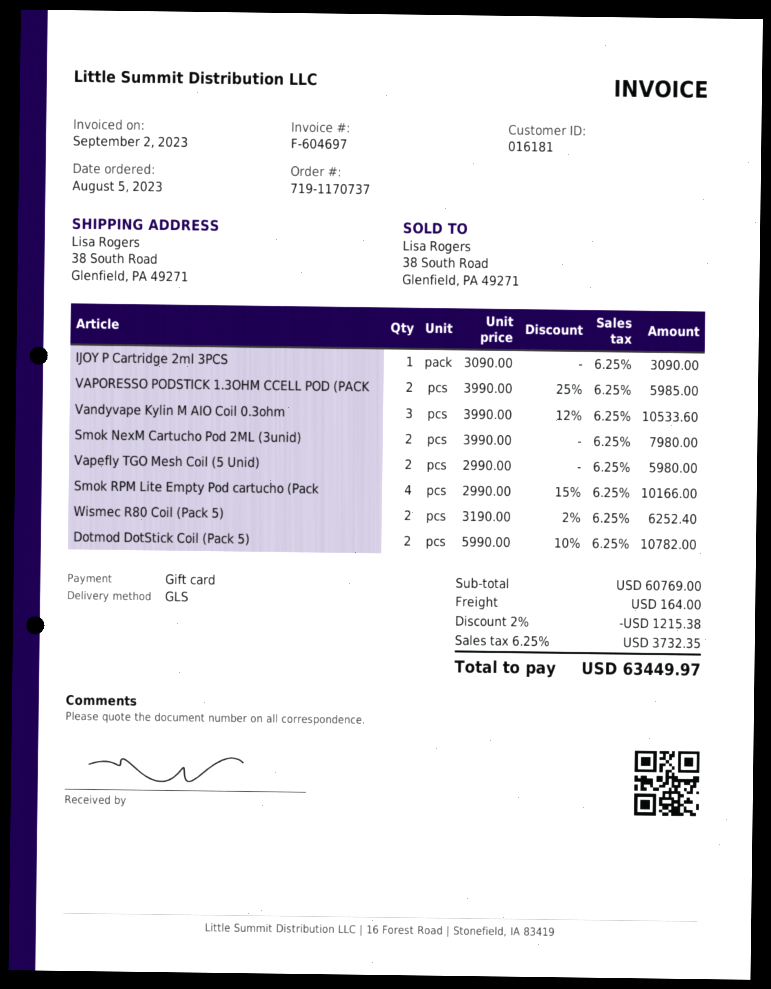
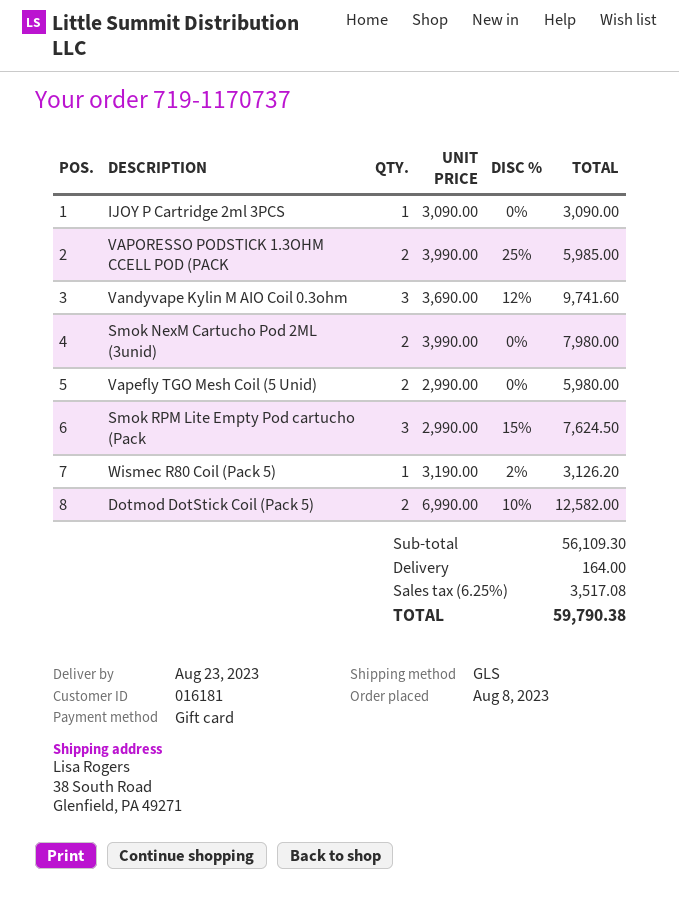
order date: 2023-08-05 -> 2023-08-08
Vandyvape Kylin M AIO Coil 0.3ohm: 3 x 3990.00 - 12% = 10533.60 -> 3 x 3690.00 - 12% = 9741.60
Smok RPM Lite Empty Pod cartucho (Pack: 4 x 2990.00 - 15% = 10166.00 -> 3 x 2990.00 - 15% = 7624.50
Wismec R80 Coil (Pack 5): 2 x 3190.00 - 2% = 6252.40 -> 1 x 3190.00 - 2% = 3126.20
Dotmod DotStick Coil (Pack 5): 2 x 5990.00 - 10% = 10782.00 -> 2 x 6990.00 - 10% = 12582.00
subtotal: 60769.00 -> 56109.30
discount: 2% = 1215.38 -> none
tax: 6.25% = 3732.35 -> 6.25% = 3517.08
total: 63449.97 -> 59790.38

